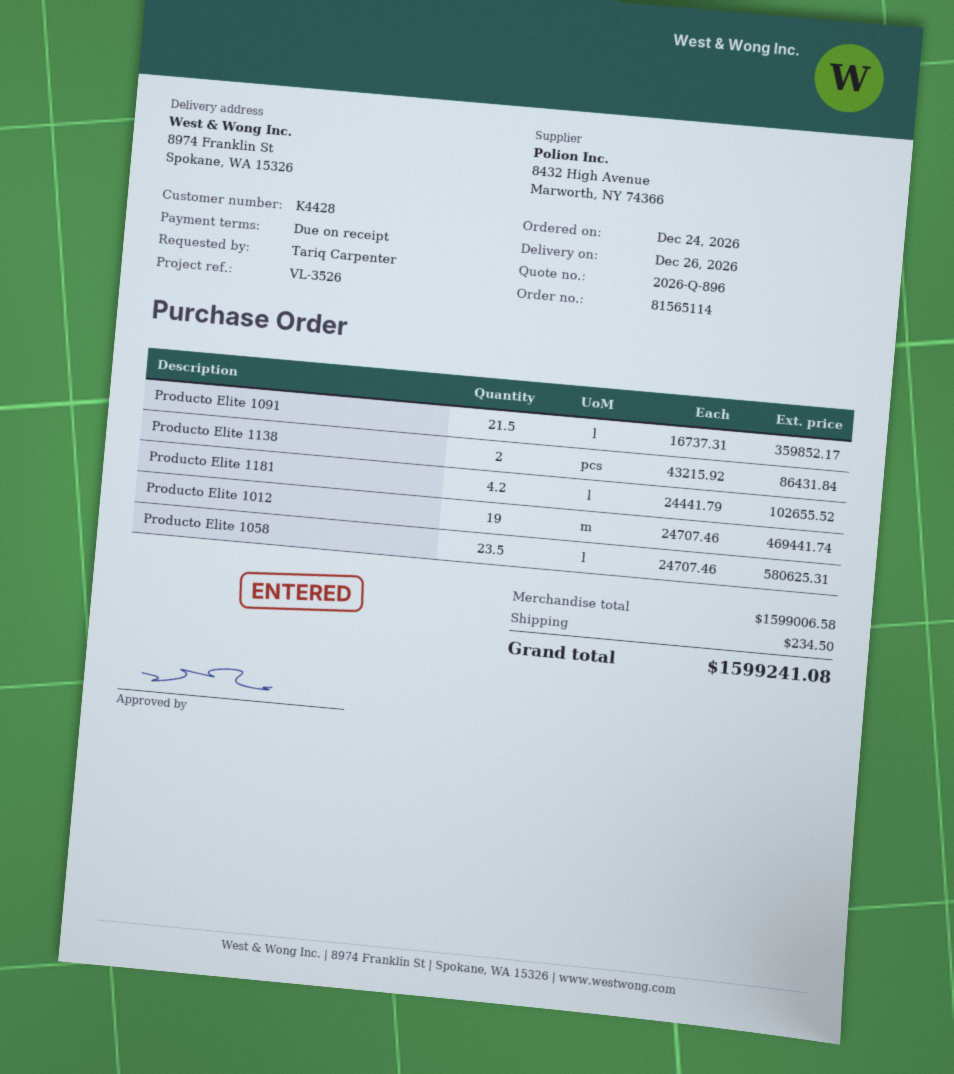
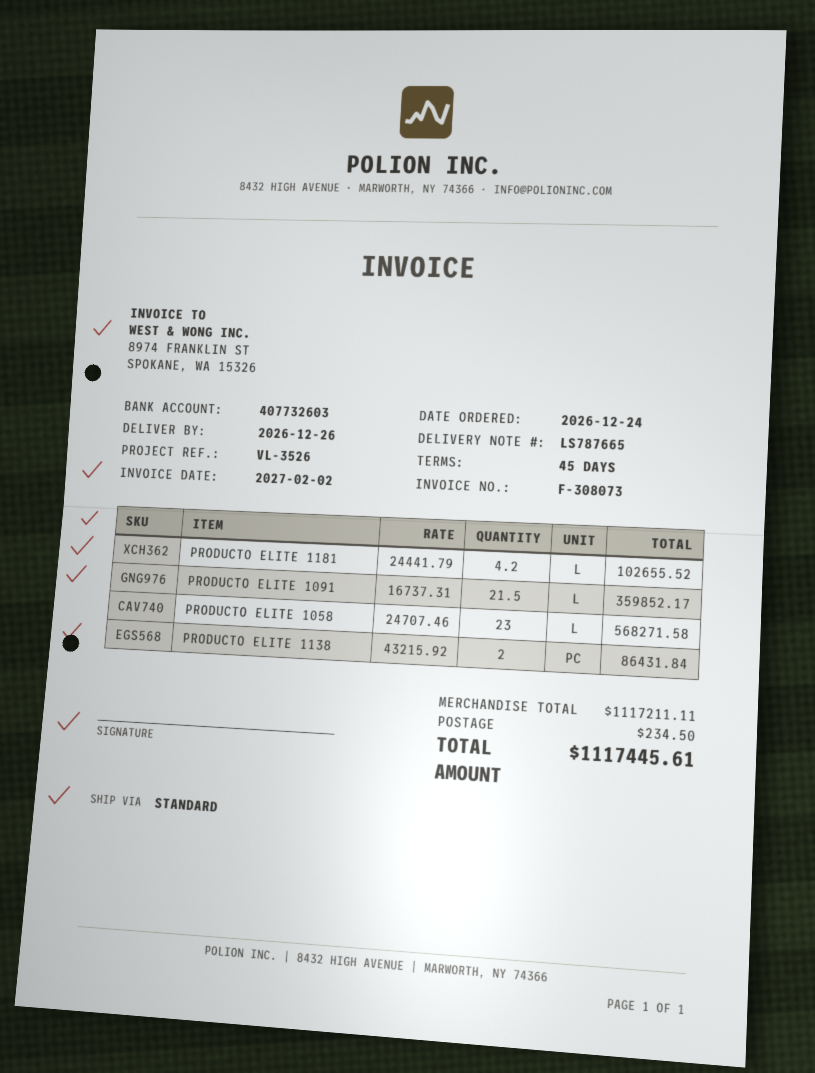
payment terms: on receipt -> 45 days
Producto Elite 1012: 19 x 24707.46 = 469441.74 -> none
Producto Elite 1058: 23.5 x 24707.46 = 580625.31 -> 23 x 24707.46 = 568271.58
subtotal: 1599006.58 -> 1117211.11
total: 1599241.08 -> 1117445.61

